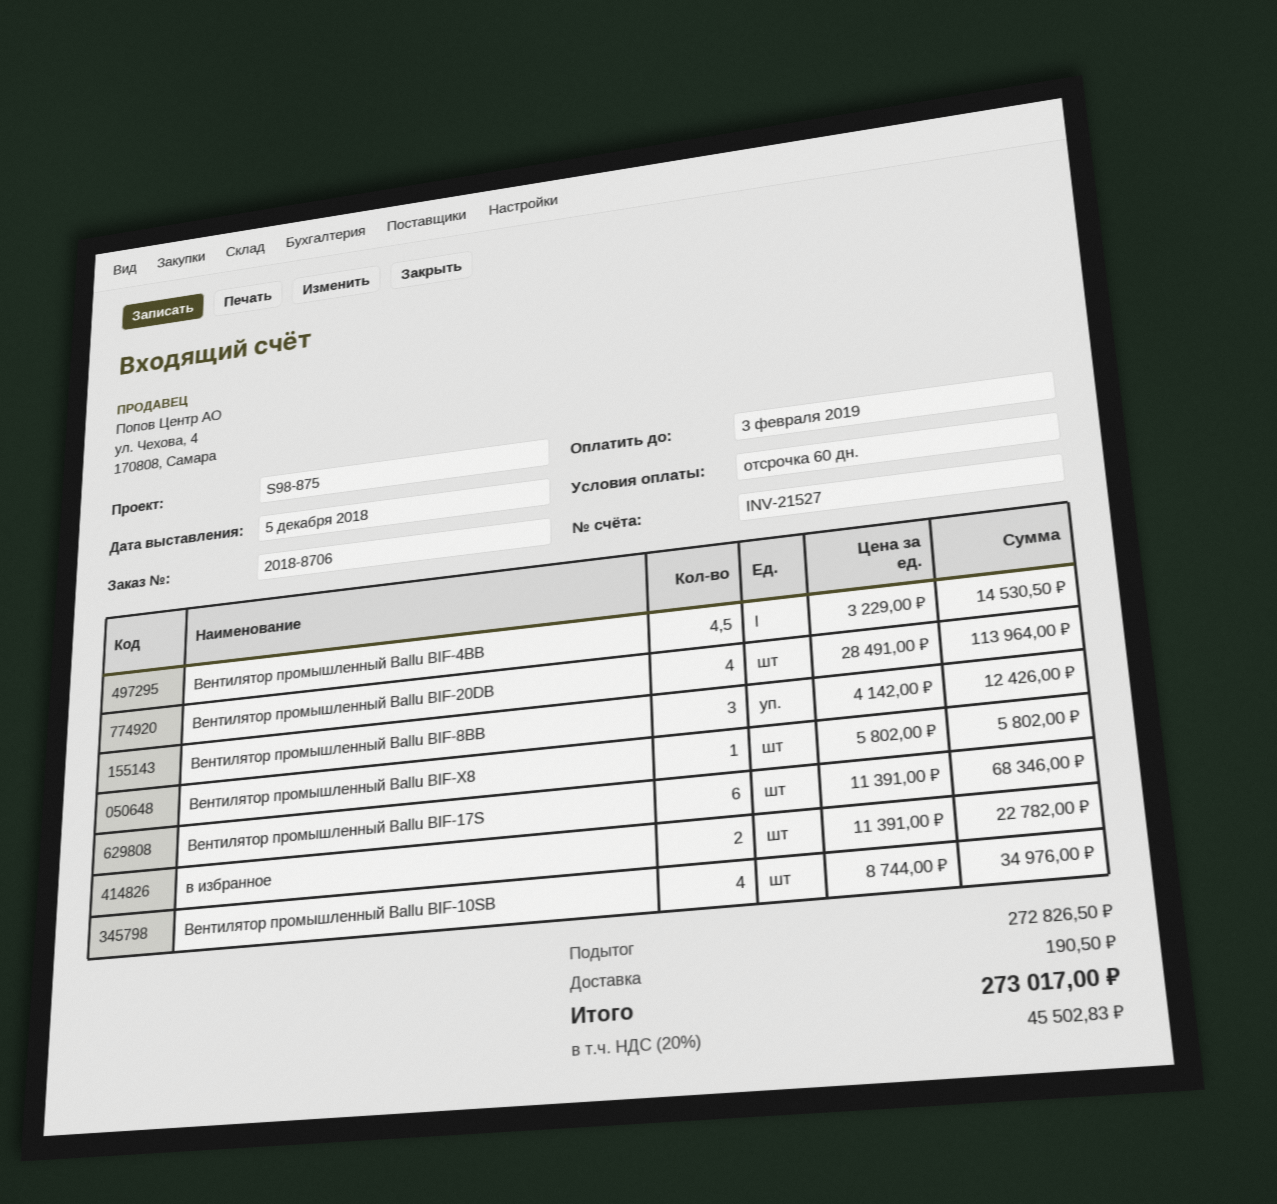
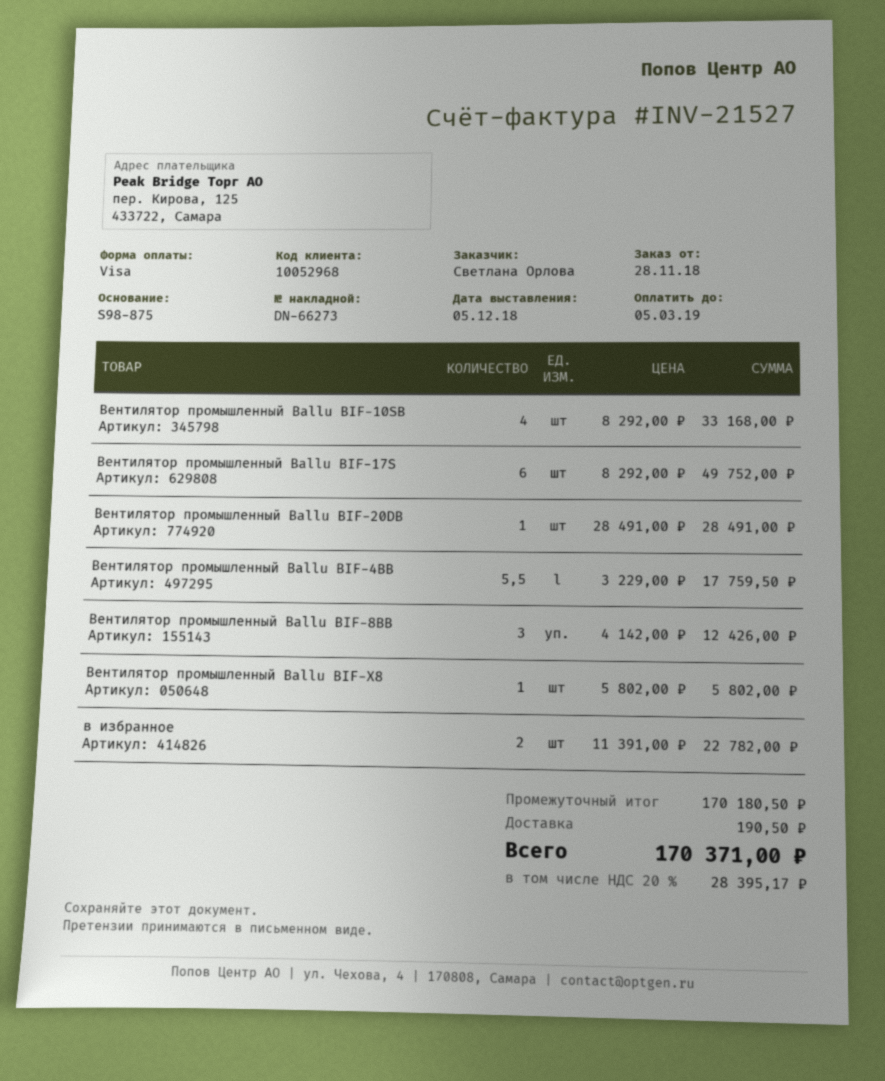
due date: 2019-02-03 -> 2019-03-05
Вентилятор промышленный Ballu BIF-4BB: 4.5 x 3229.00 = 14530.50 -> 5.5 x 3229.00 = 17759.50
Вентилятор промышленный Ballu BIF-20DB: 4 x 28491.00 = 113964.00 -> 1 x 28491.00 = 28491.00
Вентилятор промышленный Ballu BIF-17S: 6 x 11391.00 = 68346.00 -> 6 x 8292.00 = 49752.00
Вентилятор промышленный Ballu BIF-10SB: 4 x 8744.00 = 34976.00 -> 4 x 8292.00 = 33168.00
subtotal: 272826.50 -> 170180.50
tax: 20% = 45502.83 -> 20% = 28395.17
total: 273017.00 -> 170371.00

